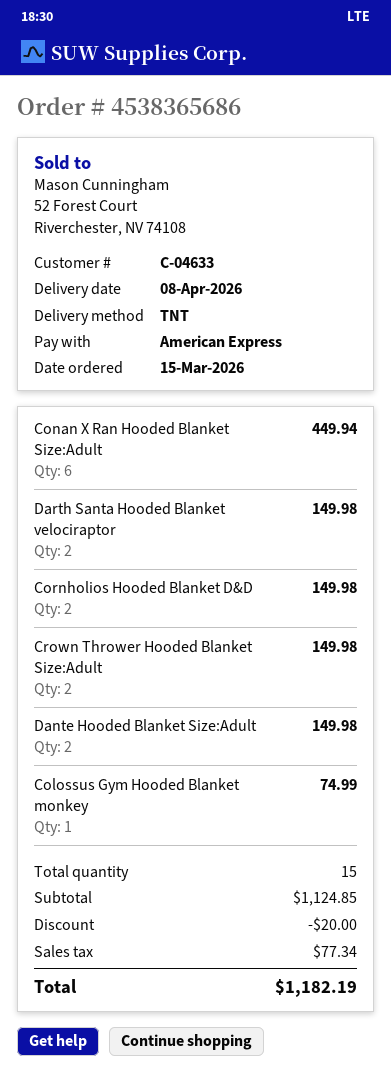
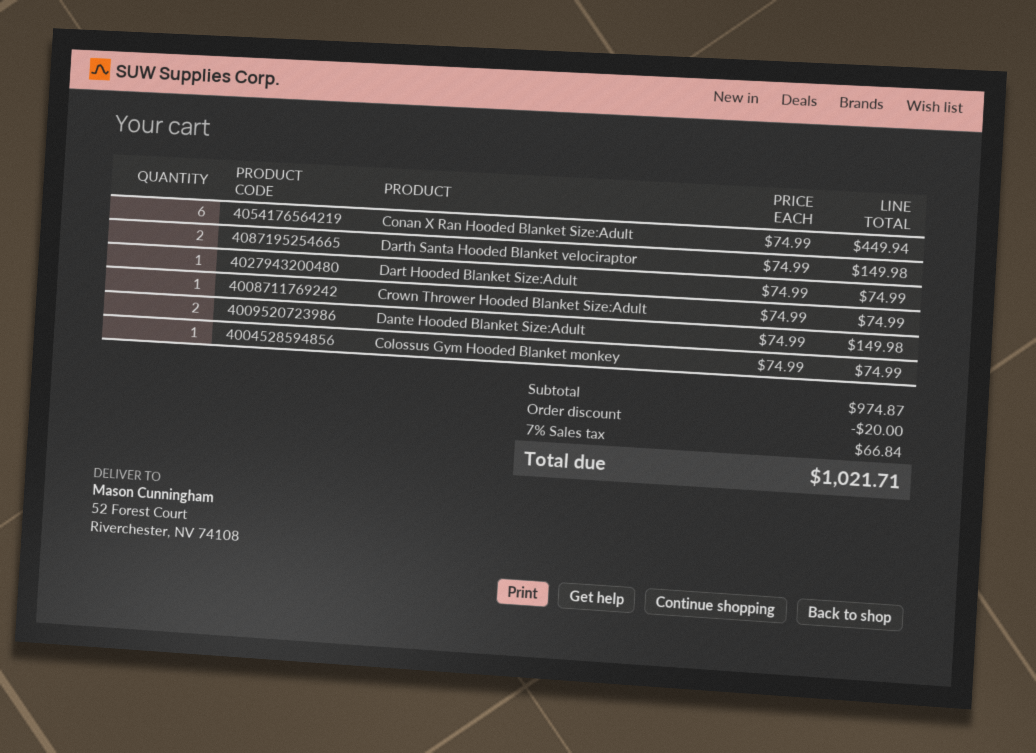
Cornholios Hooded Blanket D&D: 2 for 149.98 -> none
Crown Thrower Hooded Blanket Size:Adult: 2 for 149.98 -> 1 for 74.99
Dart Hooded Blanket Size:Adult: none -> 1 for 74.99
subtotal: 1124.85 -> 974.87
tax: 77.34 -> 66.84
total: 1182.19 -> 1021.71

